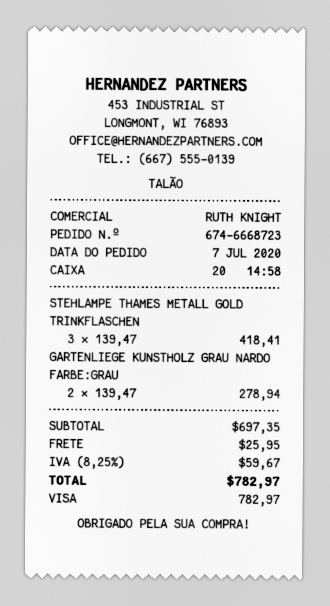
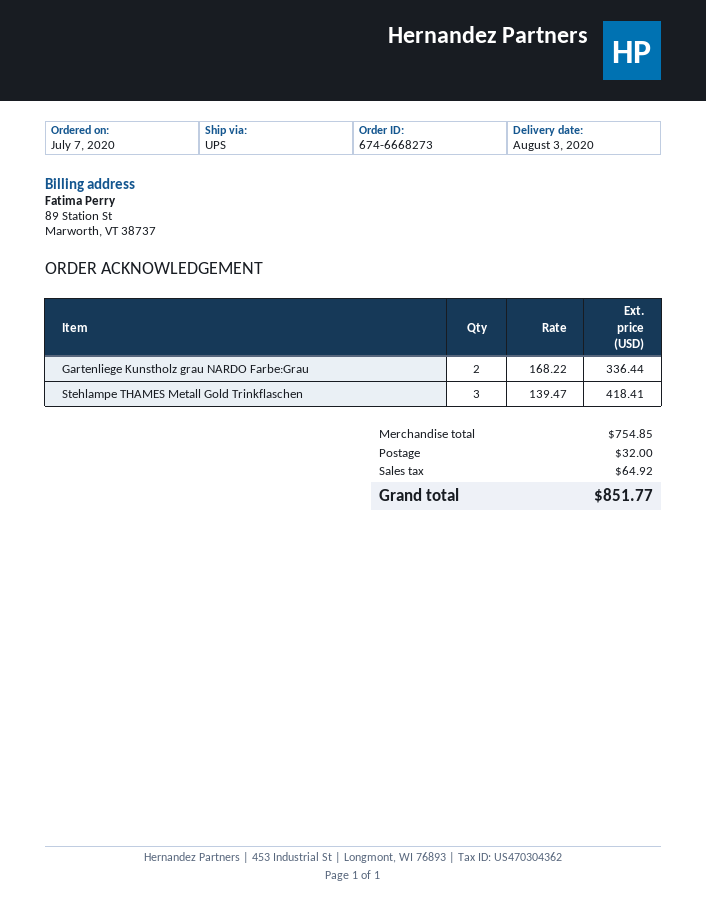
order number: 674-6668723 -> 674-6668273
GARTENLIEGE KUNSTHOLZ GRAU NARDO FARBE:GRAU: 2 x 139.47 = 278.94 -> 2 x 168.22 = 336.44
subtotal: 697.35 -> 754.85
shipping: 25.95 -> 32.00
tax: 59.67 -> 64.92
total: 782.97 -> 851.77

